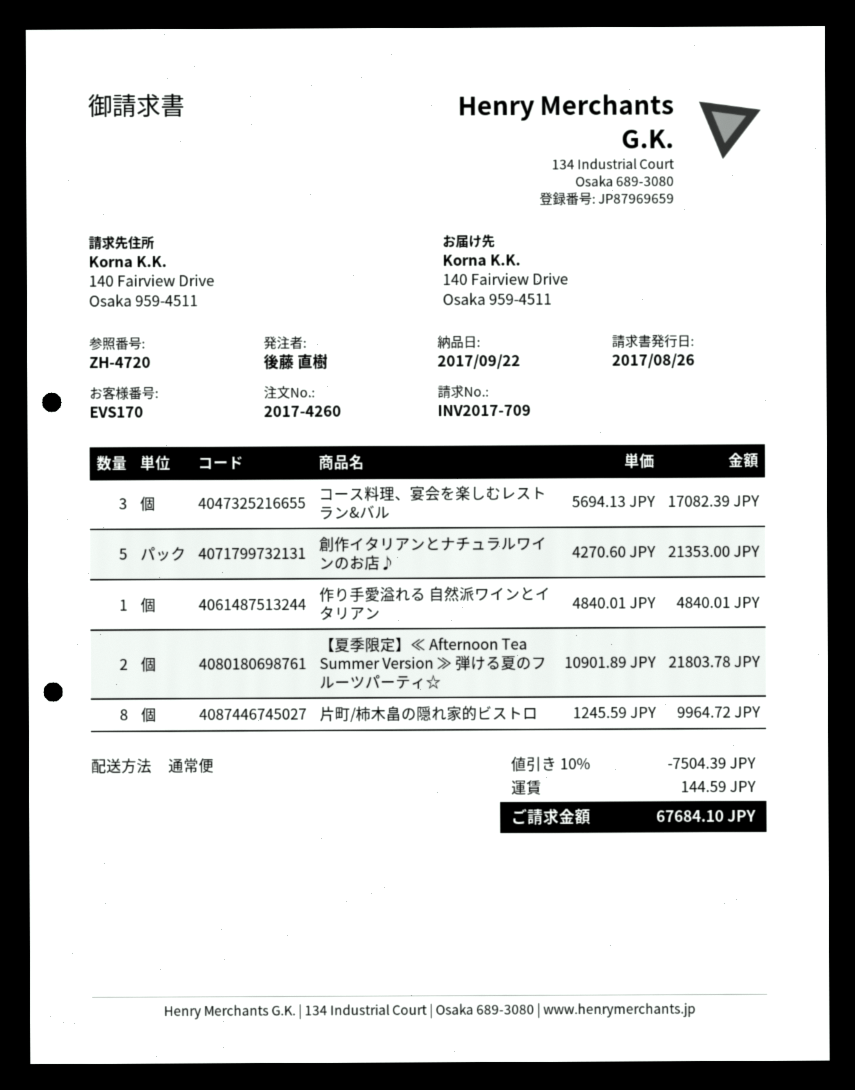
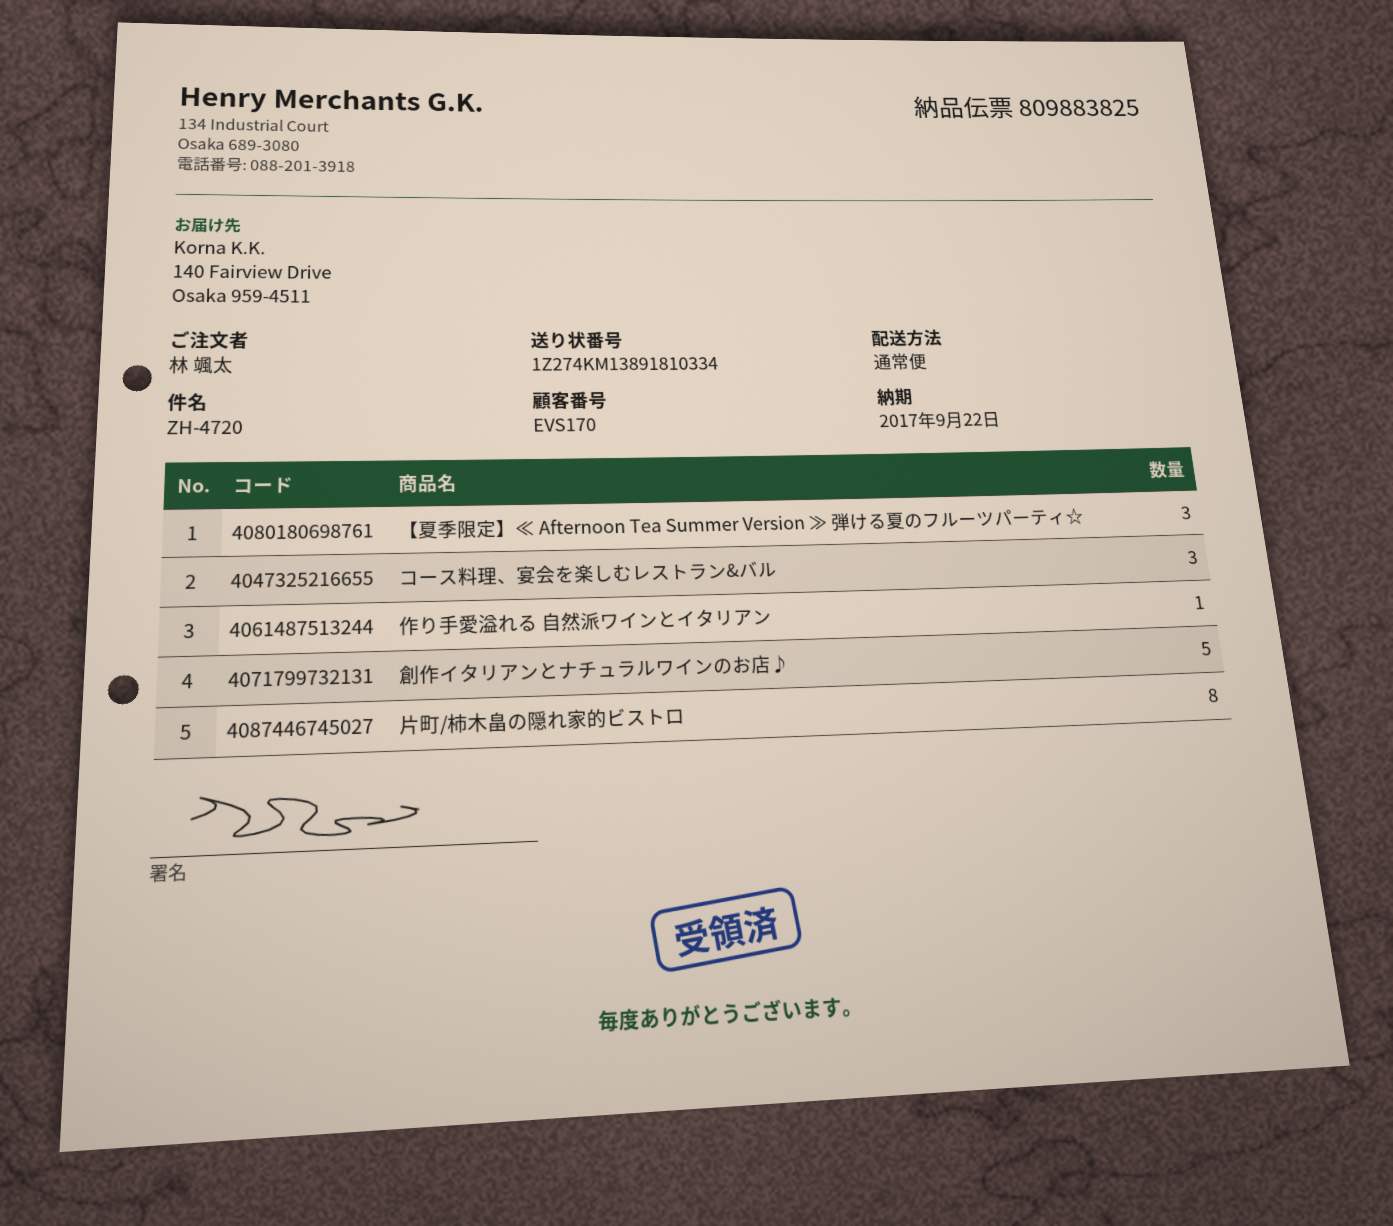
ordered by: 後藤 直樹 -> 林 颯太
【夏季限定】≪ Afternoon Tea Summer Version ≫ 弾ける夏のフルーツパーティ☆: 2 -> 3

